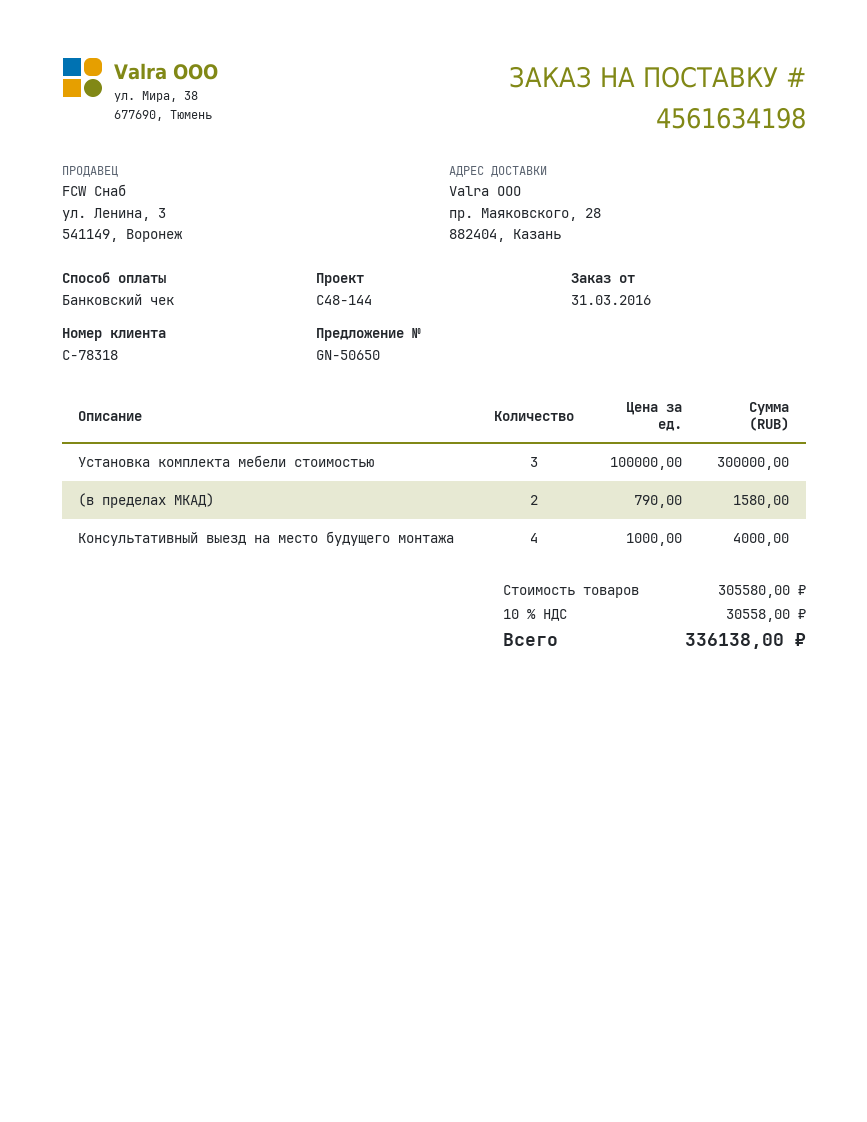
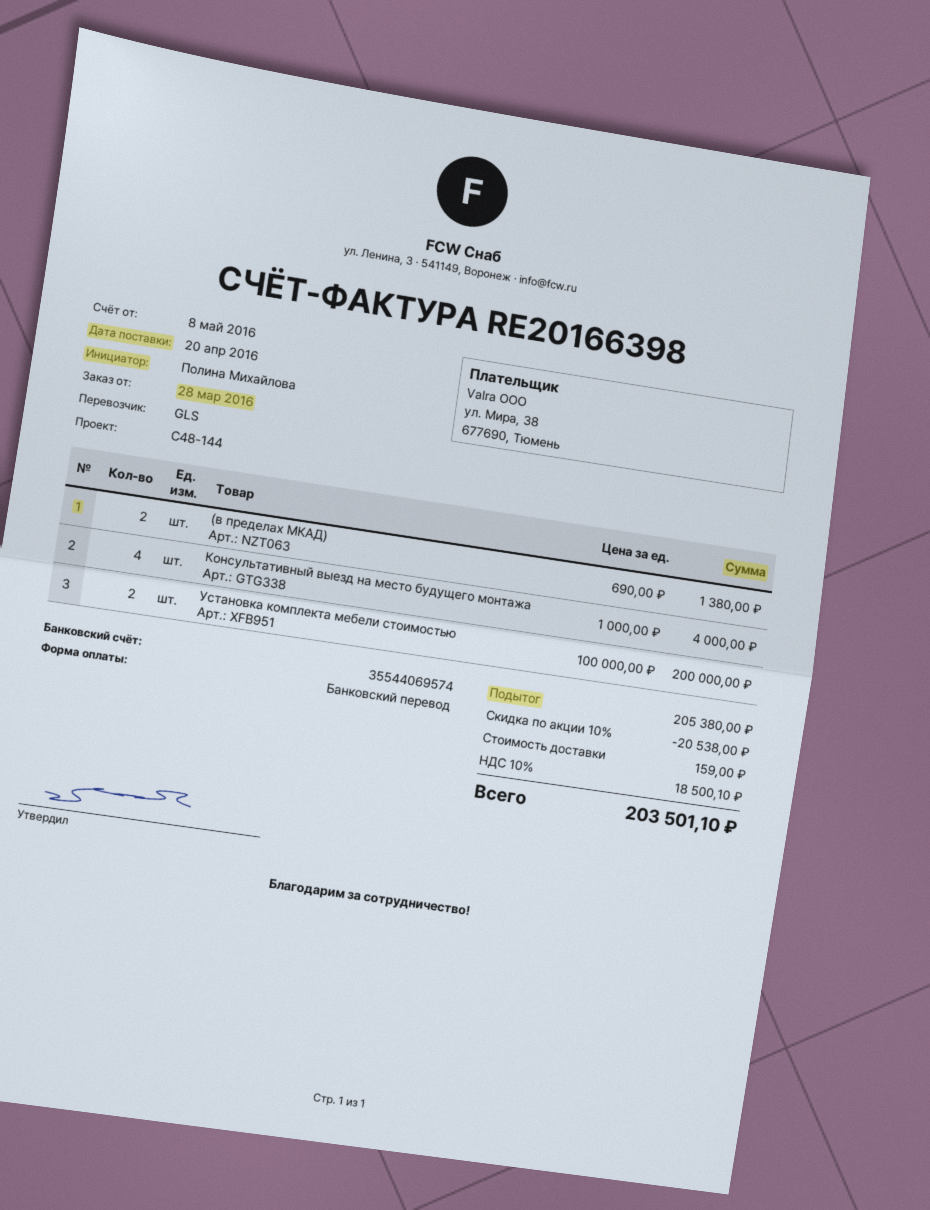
order date: 2016-03-31 -> 2016-03-28
payment method: cheque -> bank transfer
Установка комплекта мебели стоимостью: 3 x 100000.00 = 300000.00 -> 2 x 100000.00 = 200000.00
(в пределах МКАД): 2 x 790.00 = 1580.00 -> 2 x 690.00 = 1380.00
subtotal: 305580.00 -> 205380.00
discount: none -> 10% = 20538.00
shipping: none -> 159.00
tax: 10% = 30558.00 -> 10% = 18500.10
total: 336138.00 -> 203501.10

